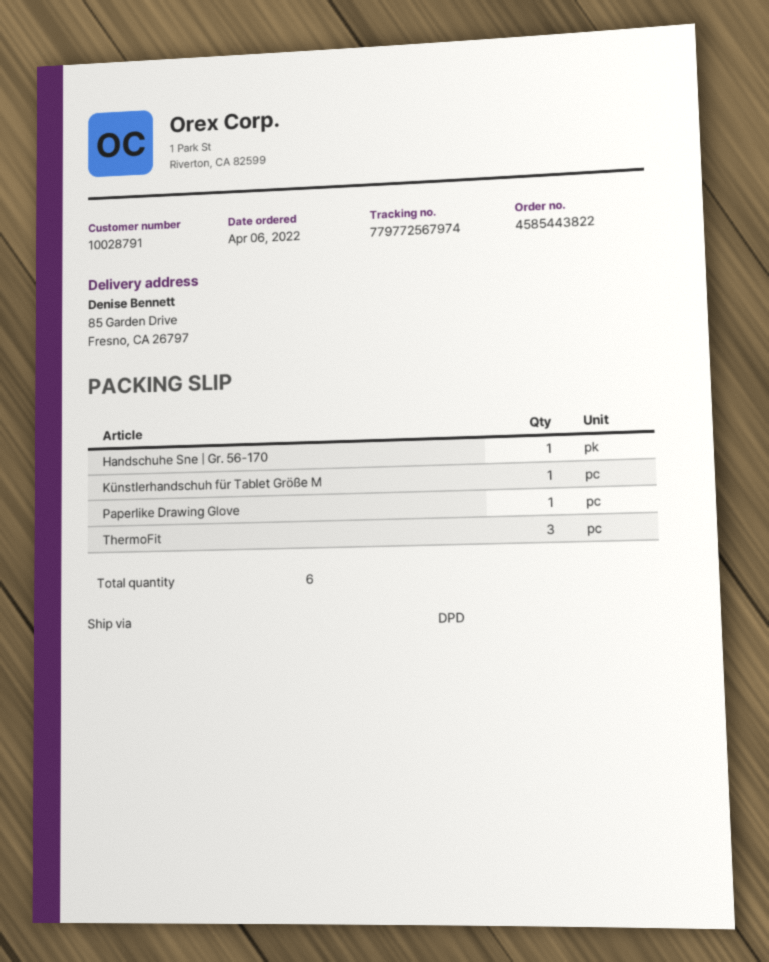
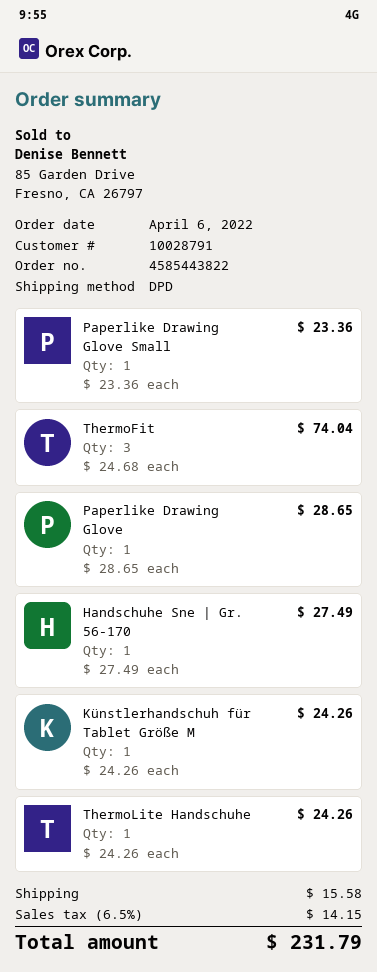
Paperlike Drawing Glove Small: none -> 1
ThermoLite Handschuhe: none -> 1

